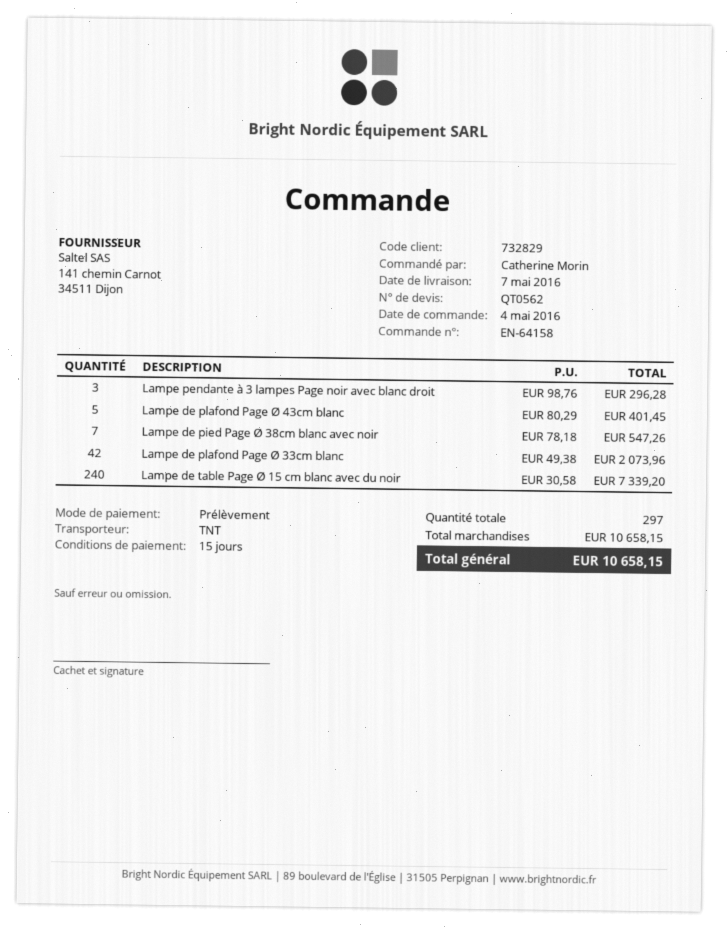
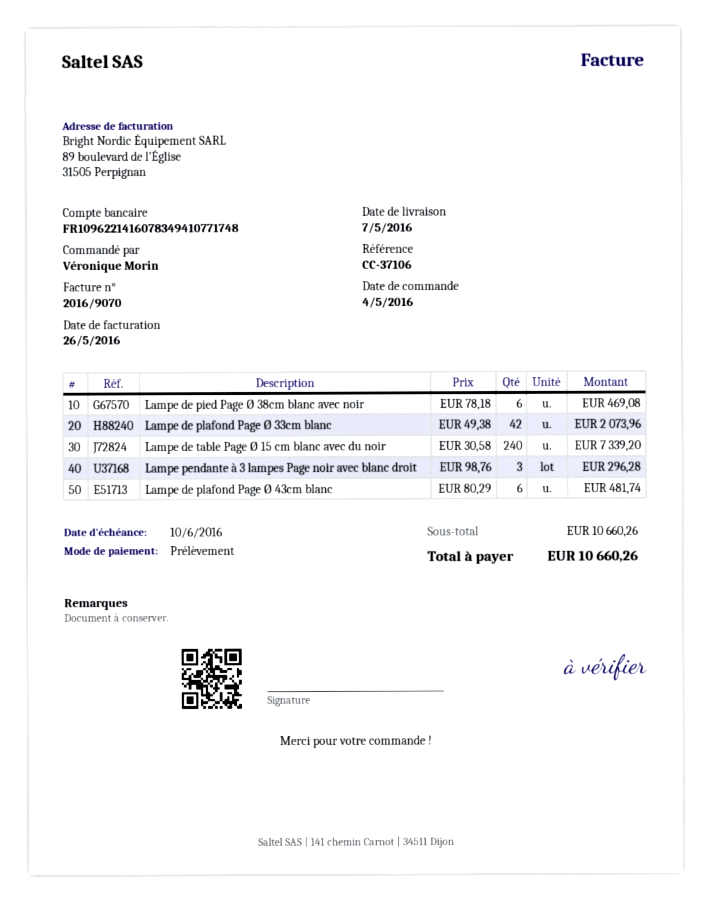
ordered by: Catherine Morin -> Véronique Morin
Lampe de plafond Page Ø 43cm blanc: 5 x 80.29 = 401.45 -> 6 x 80.29 = 481.74
Lampe de pied Page Ø 38cm blanc avec noir: 7 x 78.18 = 547.26 -> 6 x 78.18 = 469.08
subtotal: 10658.15 -> 10660.26
total: 10658.15 -> 10660.26

